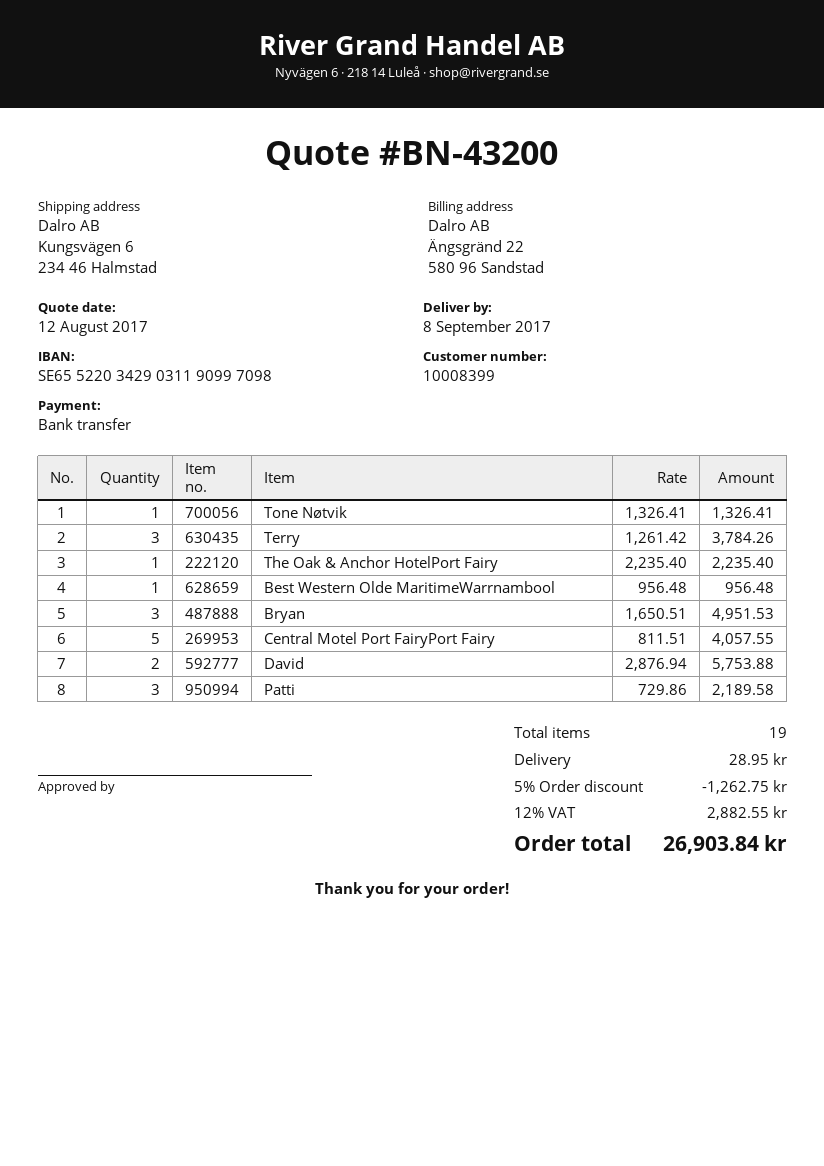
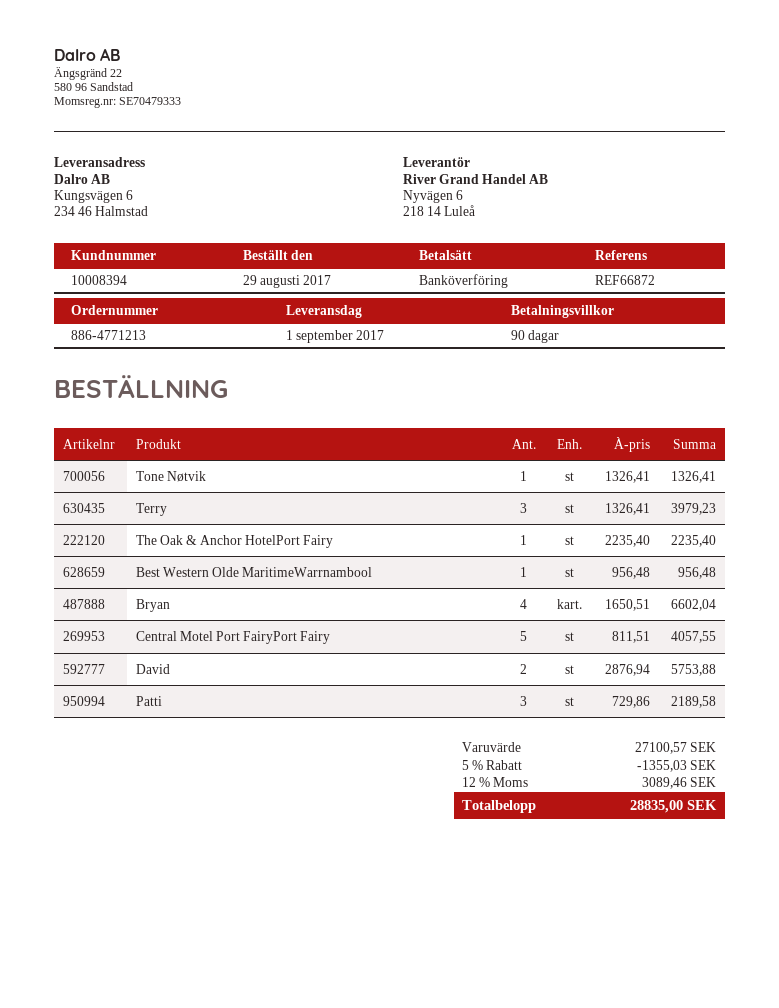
delivery date: 2017-09-08 -> 2017-09-01
customer number: 10008399 -> 10008394
Terry: 3 x 1261.42 = 3784.26 -> 3 x 1326.41 = 3979.23
Bryan: 3 x 1650.51 = 4951.53 -> 4 x 1650.51 = 6602.04
discount: 5% = 1262.75 -> 5% = 1355.03
shipping: 28.95 -> none
tax: 12% = 2882.55 -> 12% = 3089.46
total: 26903.84 -> 28835.00

